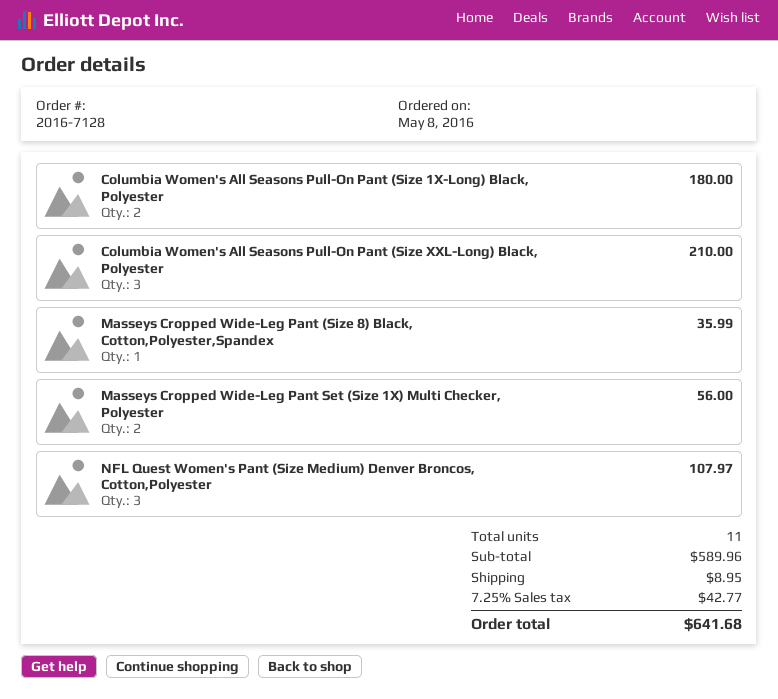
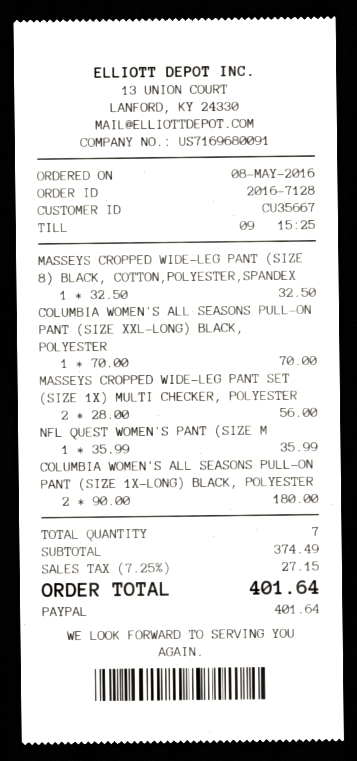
Columbia Women's All Seasons Pull-On Pant (Size XXL-Long) Black, Polyester: 3 for 210.00 -> 1 for 70.00
Masseys Cropped Wide-Leg Pant (Size 8) Black, Cotton,Polyester,Spandex: 1 for 35.99 -> 1 for 32.50
NFL Quest Women's Pant (Size Medium) Denver Broncos, Cotton,Polyester: 3 for 107.97 -> 1 for 35.99
total quantity: 11 -> 7
subtotal: 589.96 -> 374.49
shipping: 8.95 -> none
tax: 7.25% = 42.77 -> 7.25% = 27.15
total: 641.68 -> 401.64

